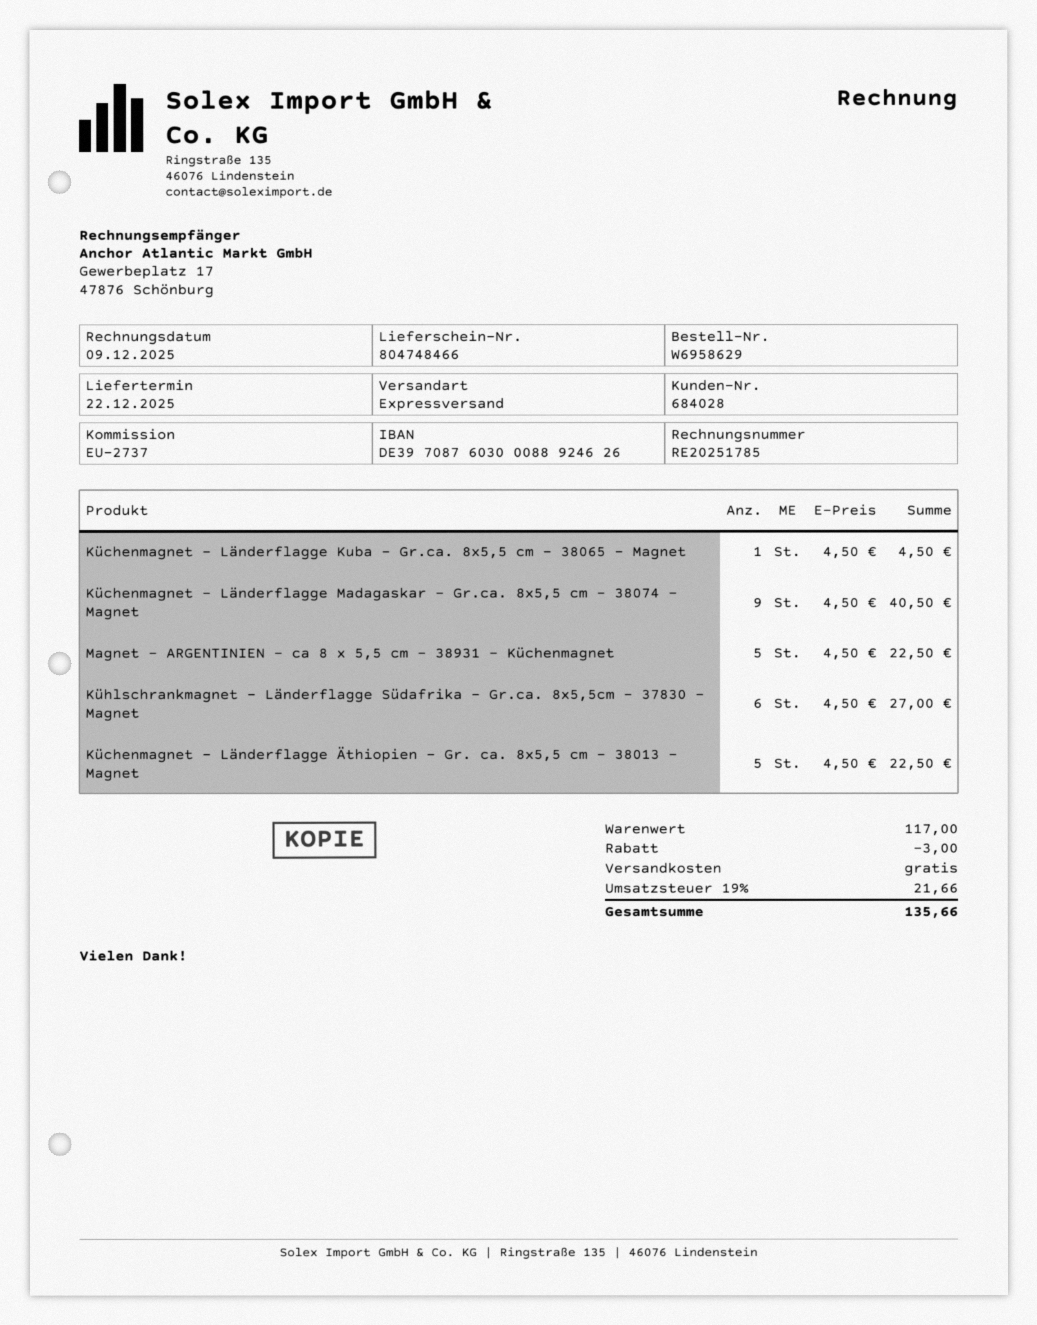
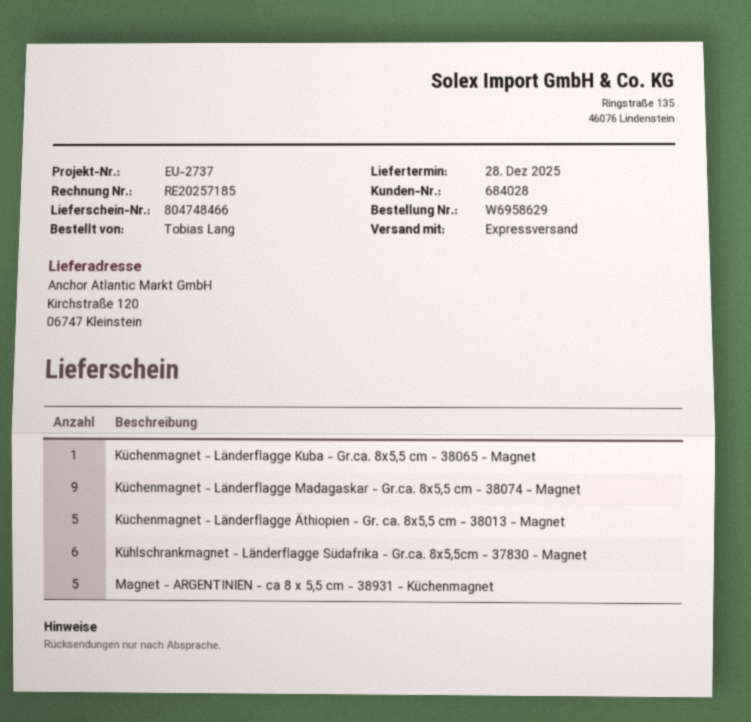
delivery date: 2025-12-22 -> 2025-12-28
invoice number: RE20251785 -> RE20257185

